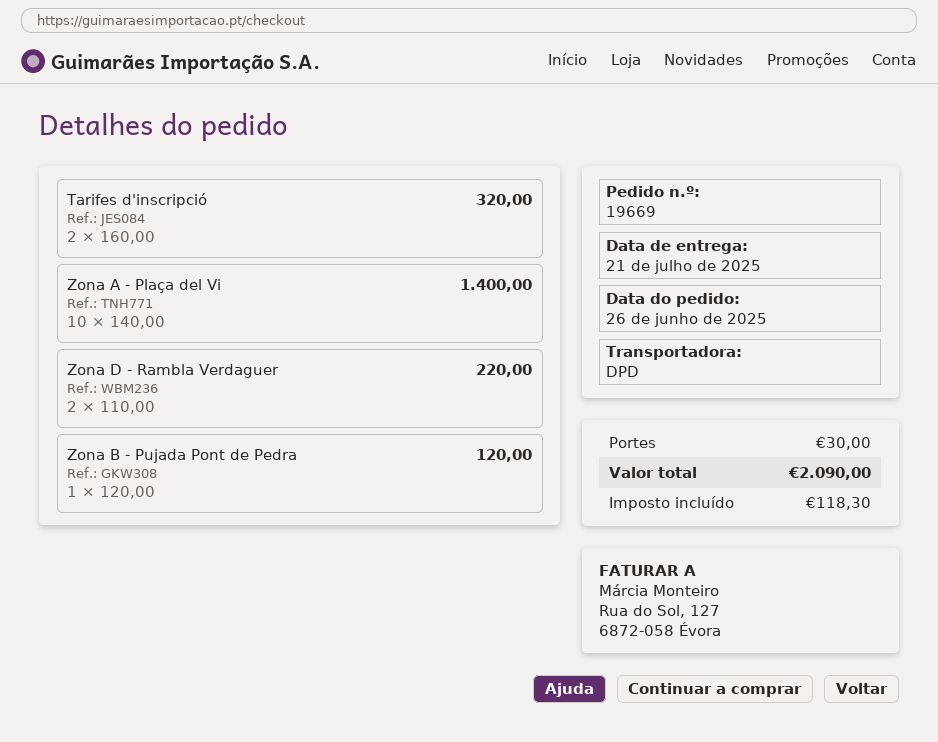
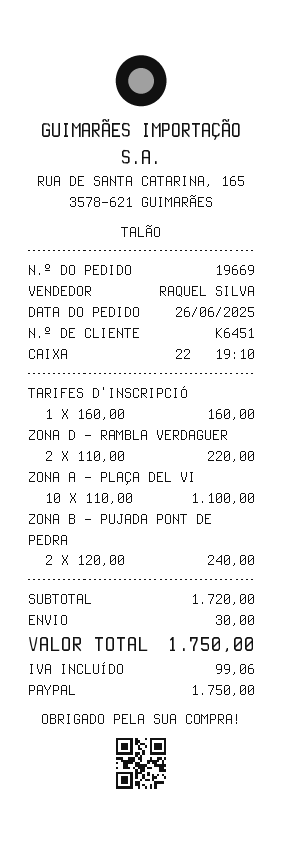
Tarifes d'inscripció: 2 x 160.00 = 320.00 -> 1 x 160.00 = 160.00
Zona A - Plaça del Vi: 10 x 140.00 = 1400.00 -> 10 x 110.00 = 1100.00
Zona B - Pujada Pont de Pedra: 1 x 120.00 = 120.00 -> 2 x 120.00 = 240.00
tax: 118.30 -> 99.06
total: 2090.00 -> 1750.00

